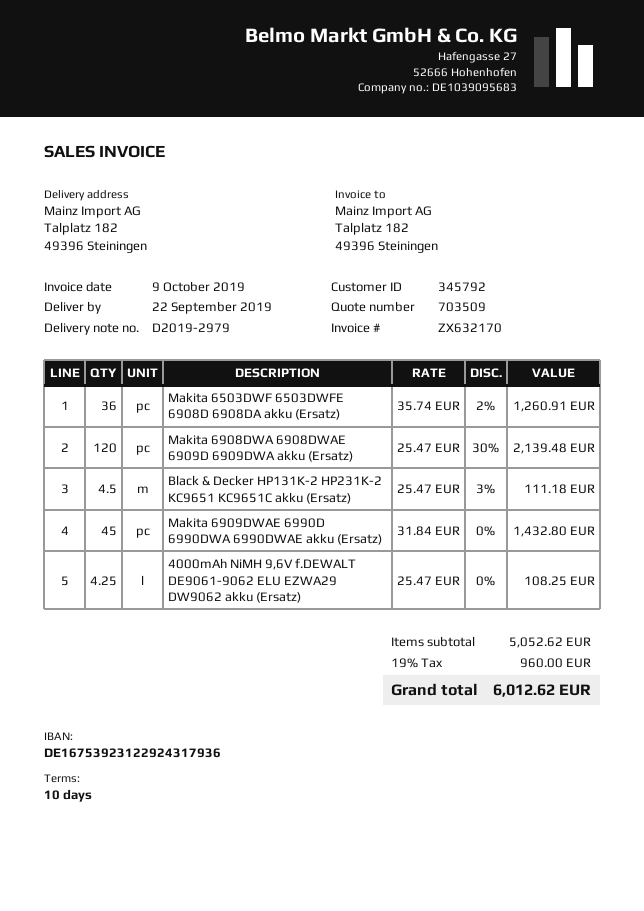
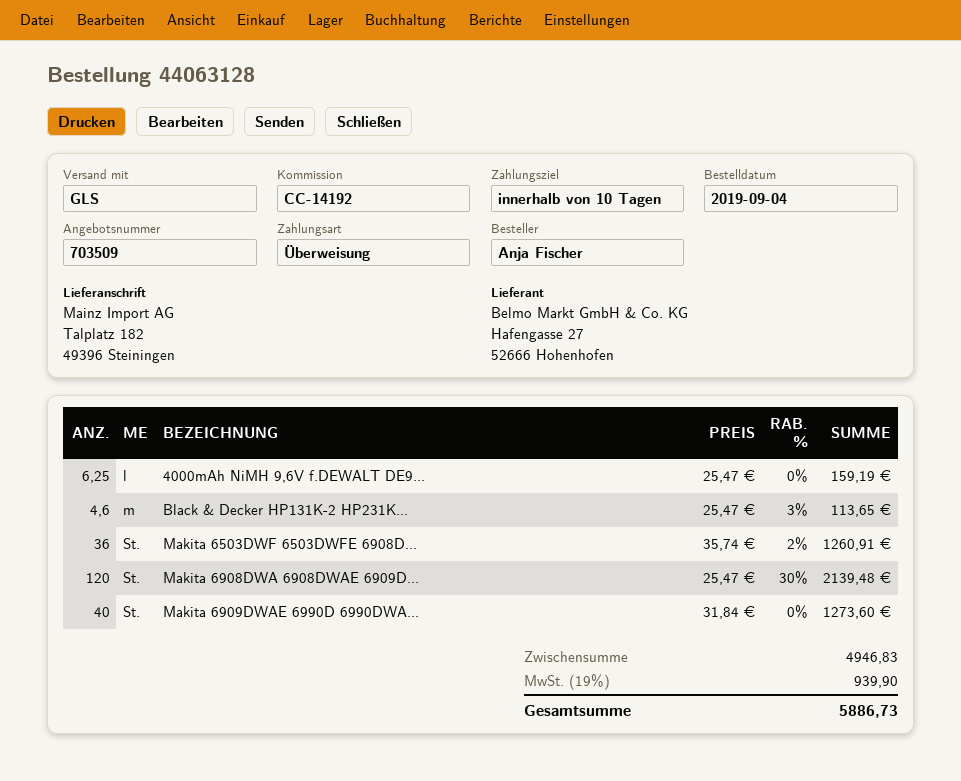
Black & Decker HP131K-2 HP231K-2 KC9651 KC9651C akku (Ersatz): 4.5 x 25.47 - 3% = 111.18 -> 4.6 x 25.47 - 3% = 113.65
Makita 6909DWAE 6990D 6990DWA 6990DWAE akku (Ersatz): 45 x 31.84 = 1432.80 -> 40 x 31.84 = 1273.60
4000mAh NiMH 9,6V f.DEWALT DE9061-9062 ELU EZWA29 DW9062 akku (Ersatz): 4.25 x 25.47 = 108.25 -> 6.25 x 25.47 = 159.19
subtotal: 5052.62 -> 4946.83
tax: 19% = 960.00 -> 19% = 939.90
total: 6012.62 -> 5886.73

